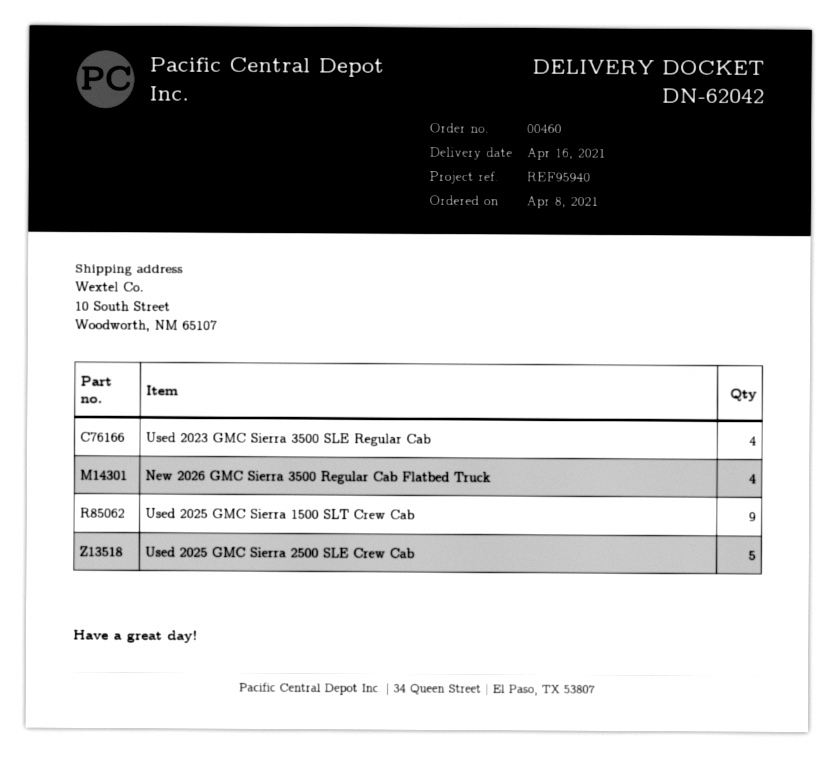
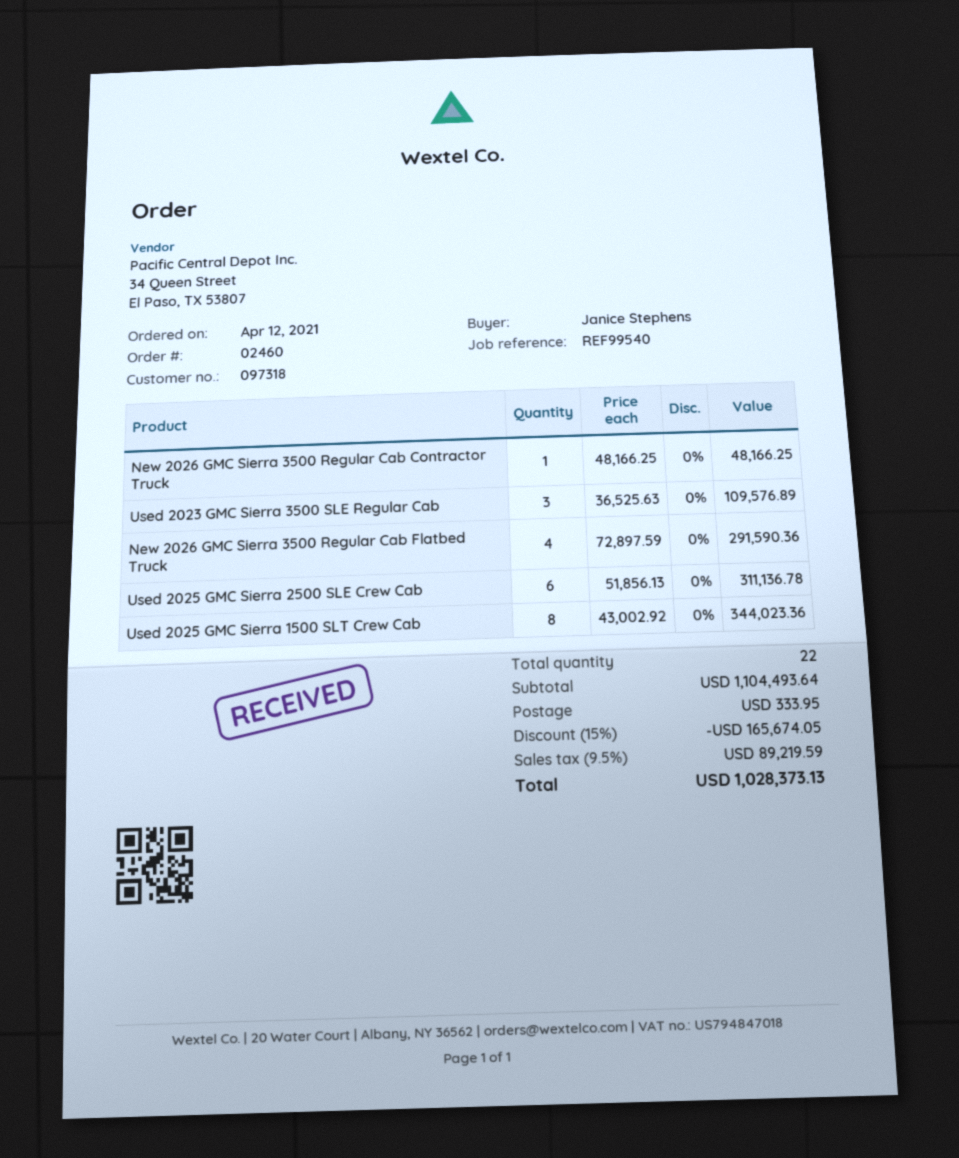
order number: 00460 -> 02460
order date: 2021-04-08 -> 2021-04-12
reference: REF95940 -> REF99540
Used 2023 GMC Sierra 3500 SLE Regular Cab: 4 -> 3
Used 2025 GMC Sierra 1500 SLT Crew Cab: 9 -> 8
Used 2025 GMC Sierra 2500 SLE Crew Cab: 5 -> 6
New 2026 GMC Sierra 3500 Regular Cab Contractor Truck: none -> 1

